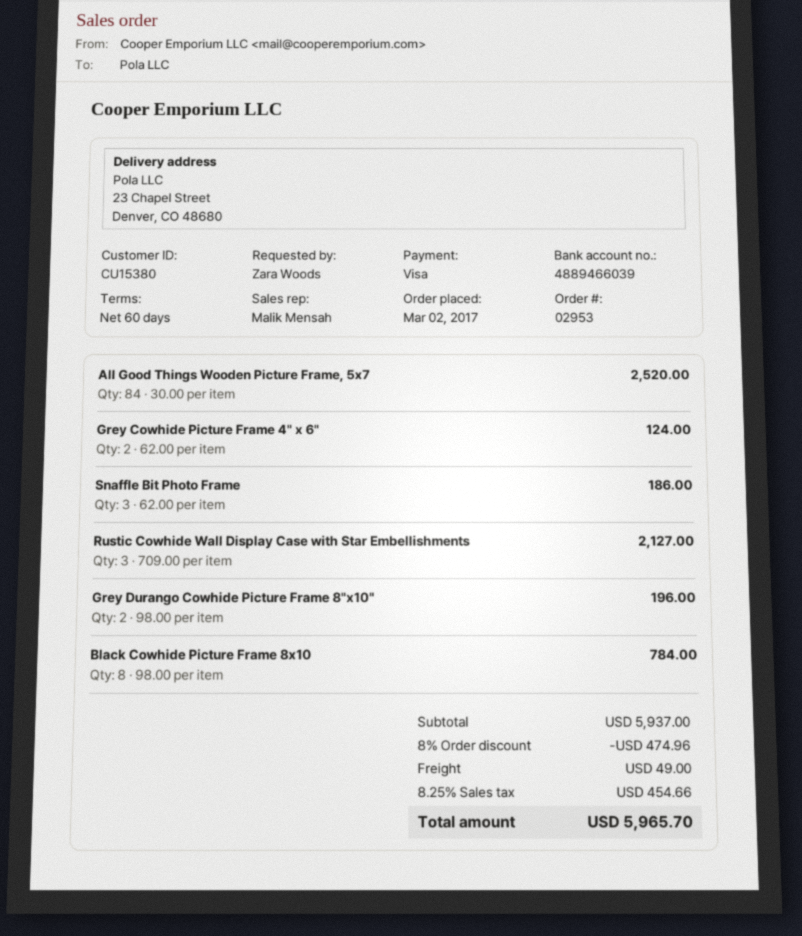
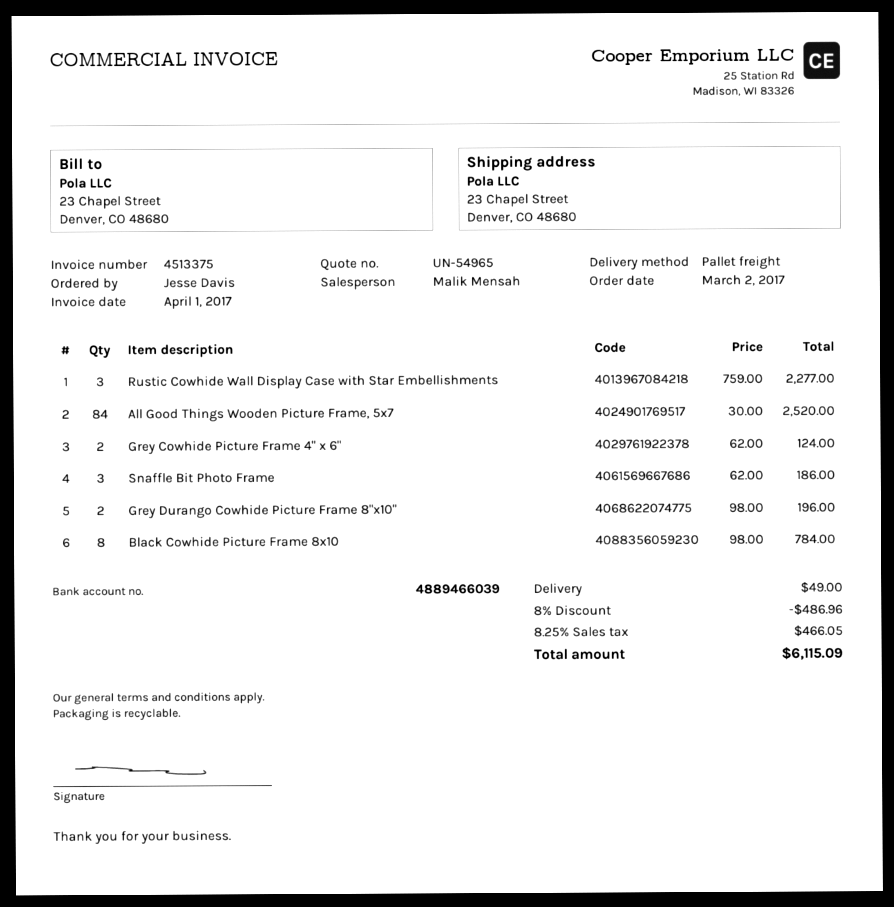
ordered by: Zara Woods -> Jesse Davis
Rustic Cowhide Wall Display Case with Star Embellishments: 3 x 709.00 = 2127.00 -> 3 x 759.00 = 2277.00
discount: 8% = 474.96 -> 8% = 486.96
tax: 8.25% = 454.66 -> 8.25% = 466.05
total: 5965.70 -> 6115.09

